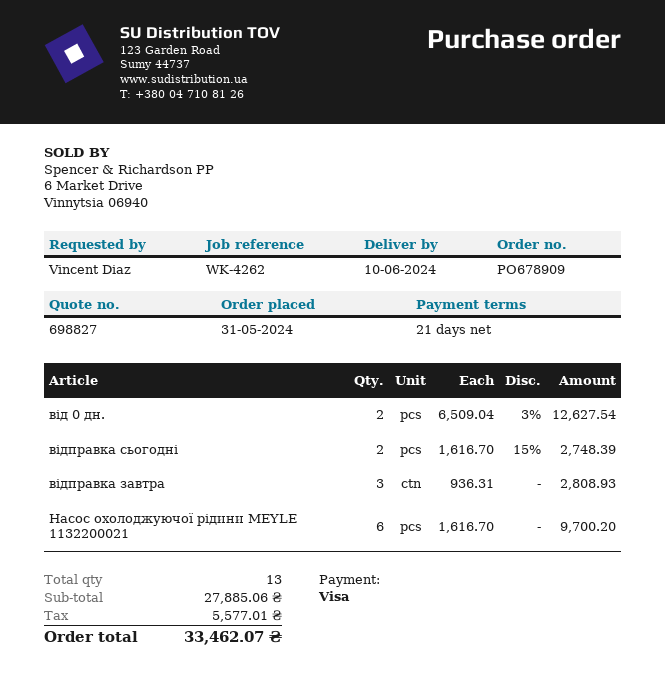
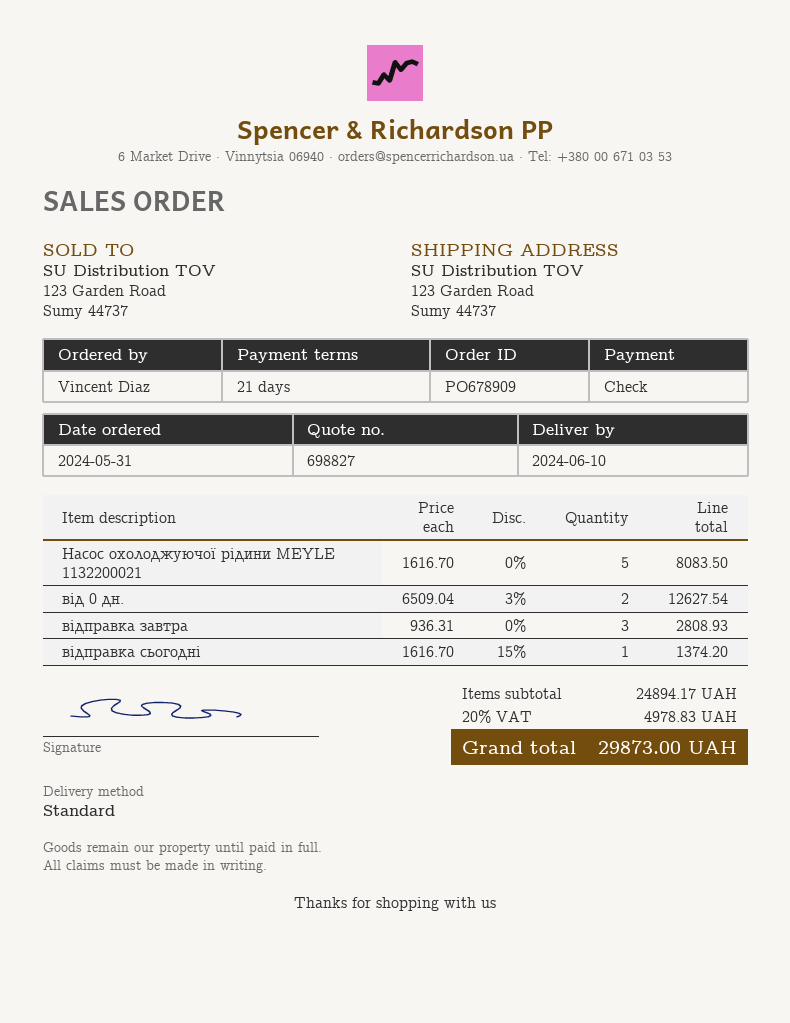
payment method: Visa -> cheque
відправка сьогодні: 2 x 1616.70 - 15% = 2748.39 -> 1 x 1616.70 - 15% = 1374.20
Насос охолоджуючої рідини MEYLE 1132200021: 6 x 1616.70 = 9700.20 -> 5 x 1616.70 = 8083.50
subtotal: 27885.06 -> 24894.17
tax: 5577.01 -> 4978.83
total: 33462.07 -> 29873.00

